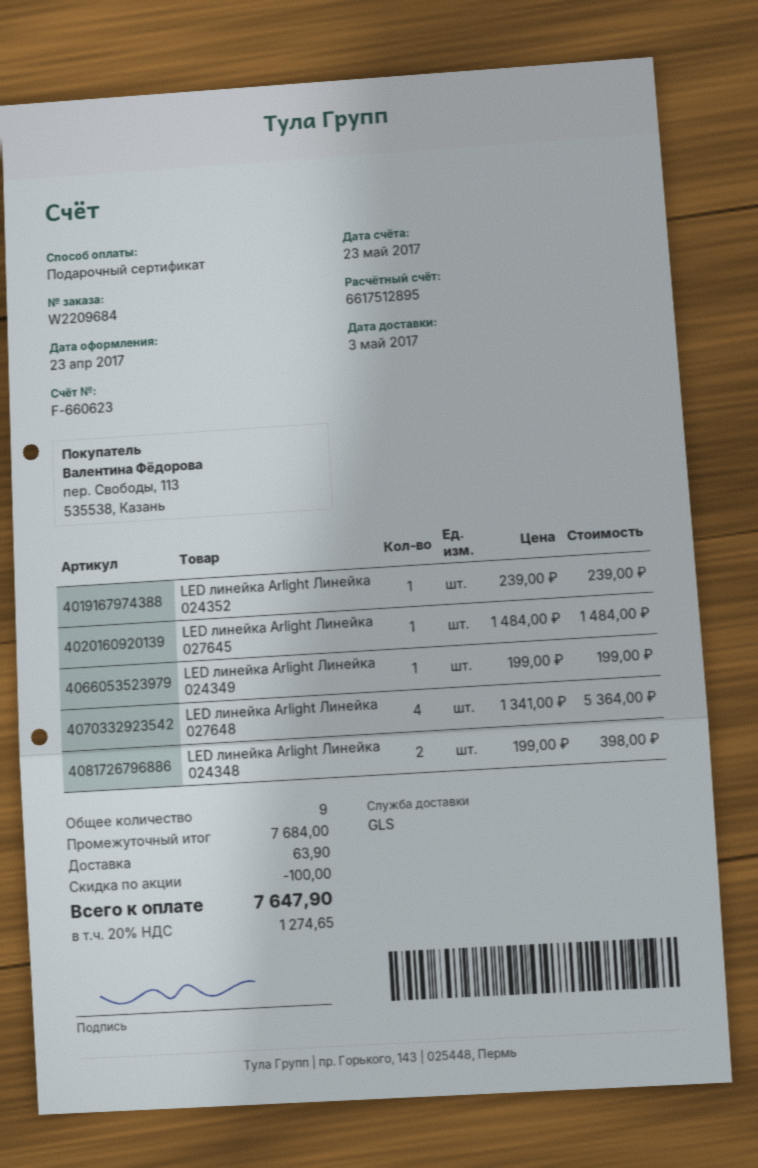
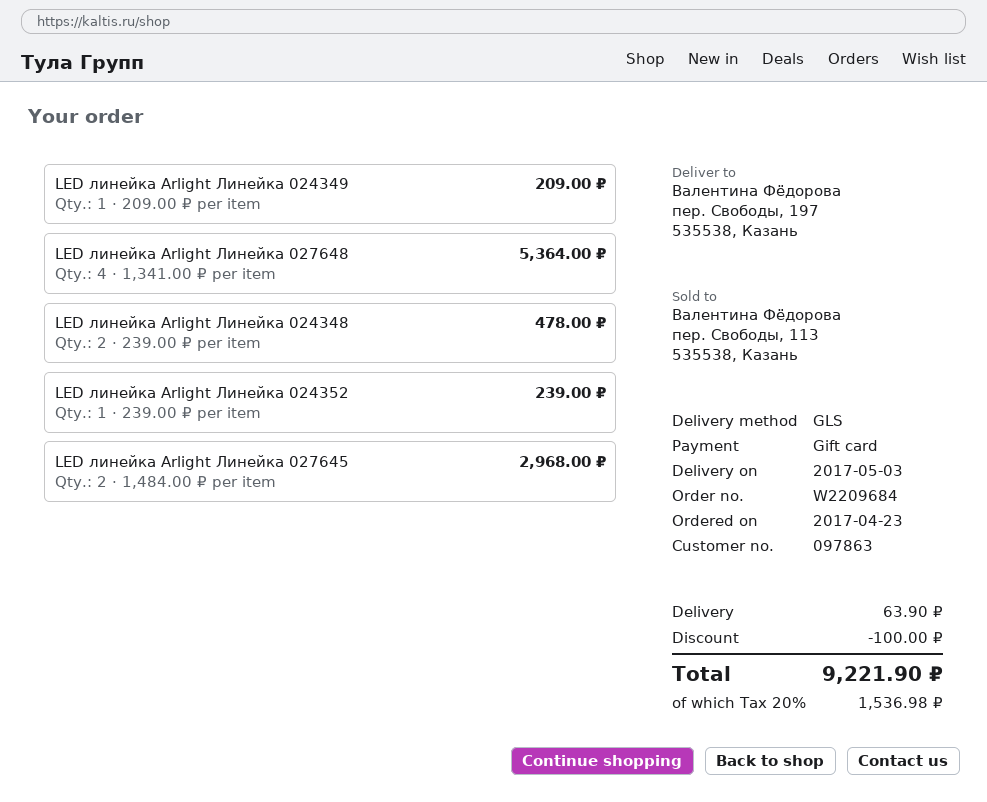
LED линейка Arlight Линейка 027645: 1 x 1484.00 = 1484.00 -> 2 x 1484.00 = 2968.00
LED линейка Arlight Линейка 024349: 1 x 199.00 = 199.00 -> 1 x 209.00 = 209.00
LED линейка Arlight Линейка 024348: 2 x 199.00 = 398.00 -> 2 x 239.00 = 478.00
tax: 20% = 1274.65 -> 20% = 1536.98
total: 7647.90 -> 9221.90

